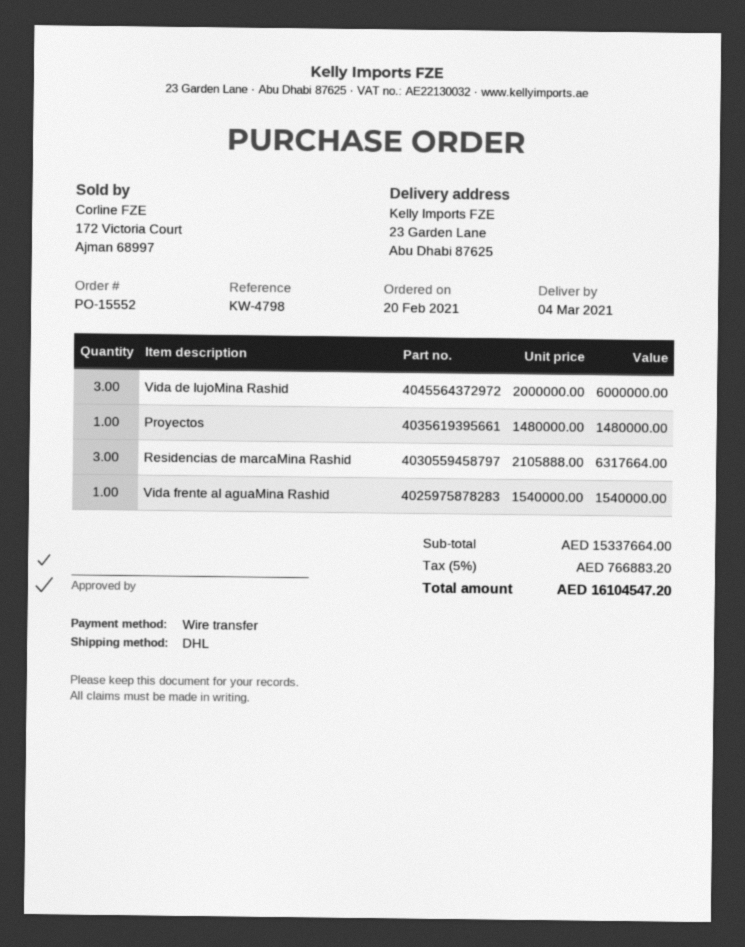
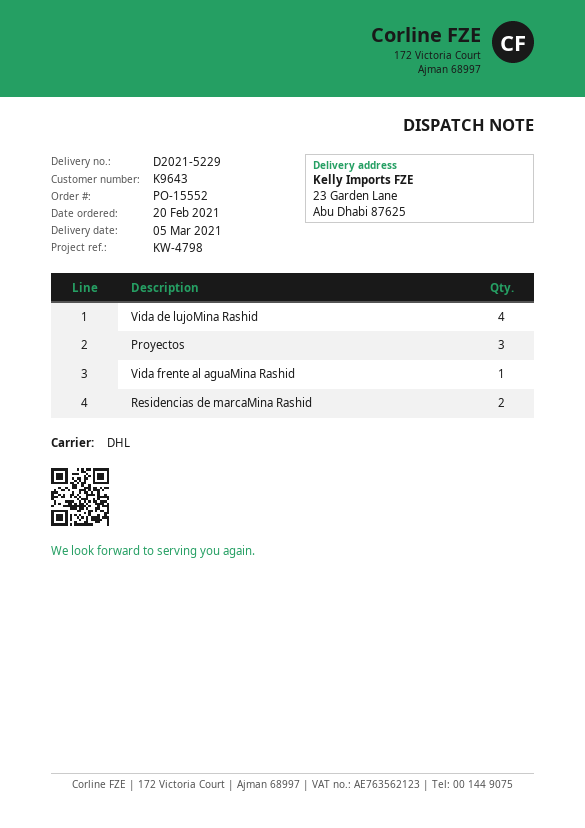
delivery date: 2021-03-04 -> 2021-03-05
Vida de lujoMina Rashid: 3 -> 4
Proyectos: 1 -> 3
Residencias de marcaMina Rashid: 3 -> 2

